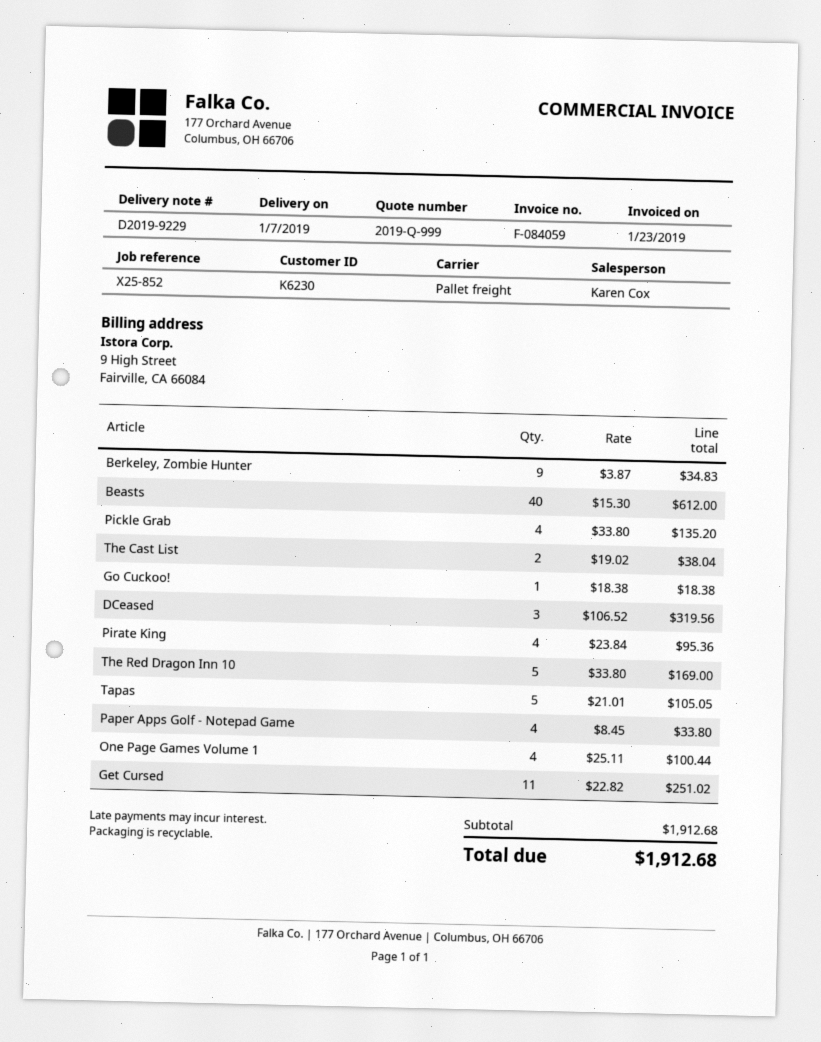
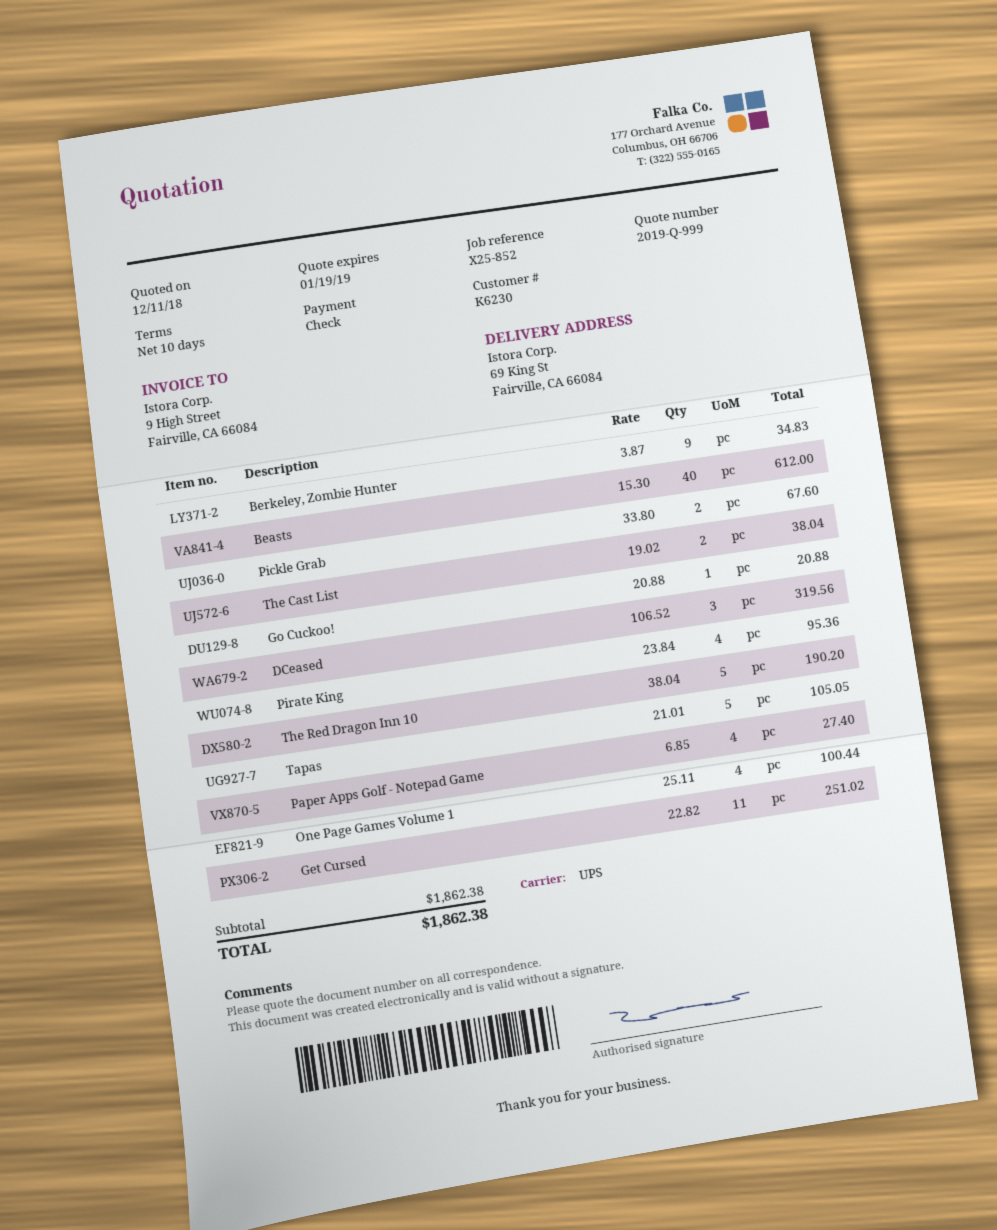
shipping method: pallet freight -> UPS
Pickle Grab: 4 x 33.80 = 135.20 -> 2 x 33.80 = 67.60
Go Cuckoo!: 1 x 18.38 = 18.38 -> 1 x 20.88 = 20.88
The Red Dragon Inn 10: 5 x 33.80 = 169.00 -> 5 x 38.04 = 190.20
Paper Apps Golf - Notepad Game: 4 x 8.45 = 33.80 -> 4 x 6.85 = 27.40
subtotal: 1912.68 -> 1862.38
total: 1912.68 -> 1862.38

